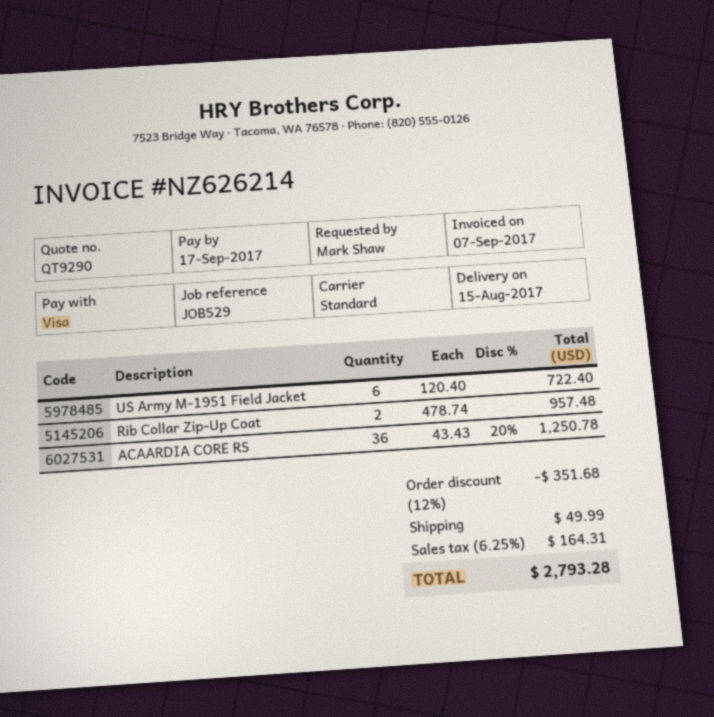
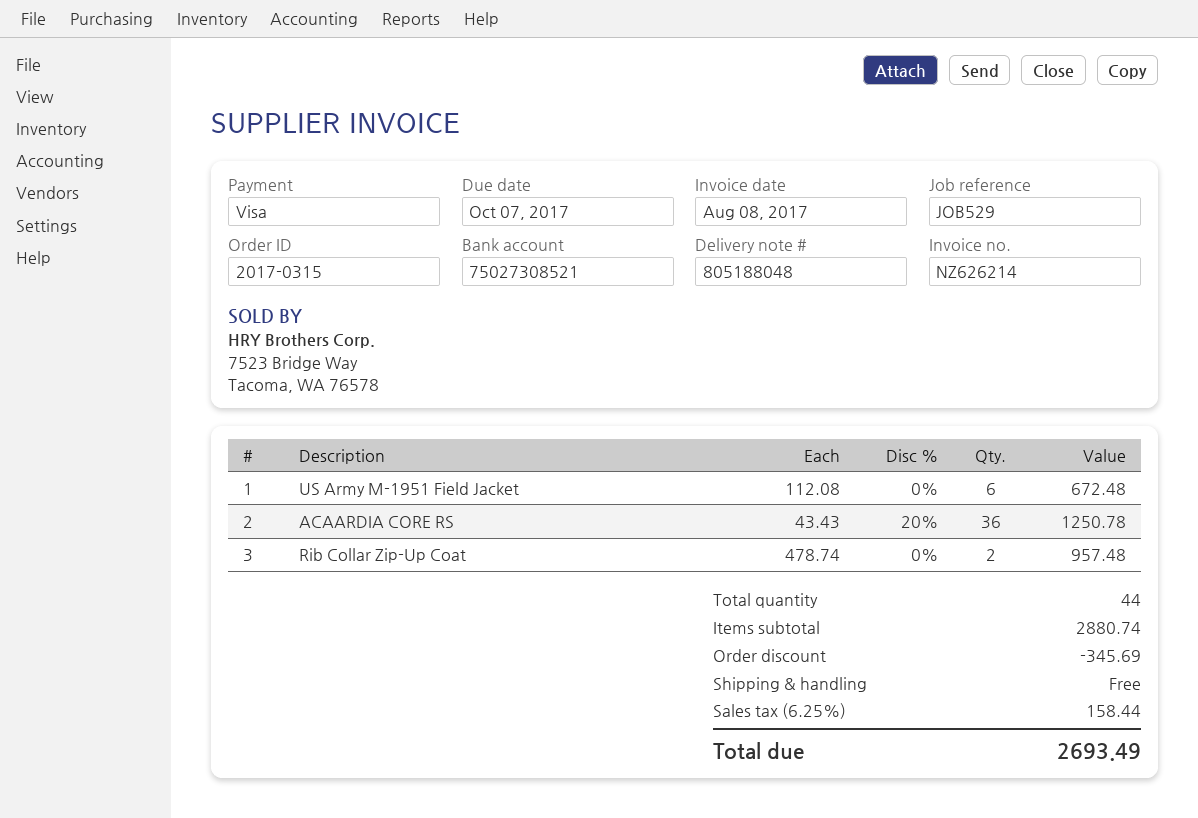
invoice date: 2017-09-07 -> 2017-08-08
due date: 2017-09-17 -> 2017-10-07
US Army M-1951 Field Jacket: 6 x 120.40 = 722.40 -> 6 x 112.08 = 672.48
discount: 351.68 -> 345.69
shipping: 49.99 -> 0.00
tax: 6.25% = 164.31 -> 6.25% = 158.44
total: 2793.28 -> 2693.49

